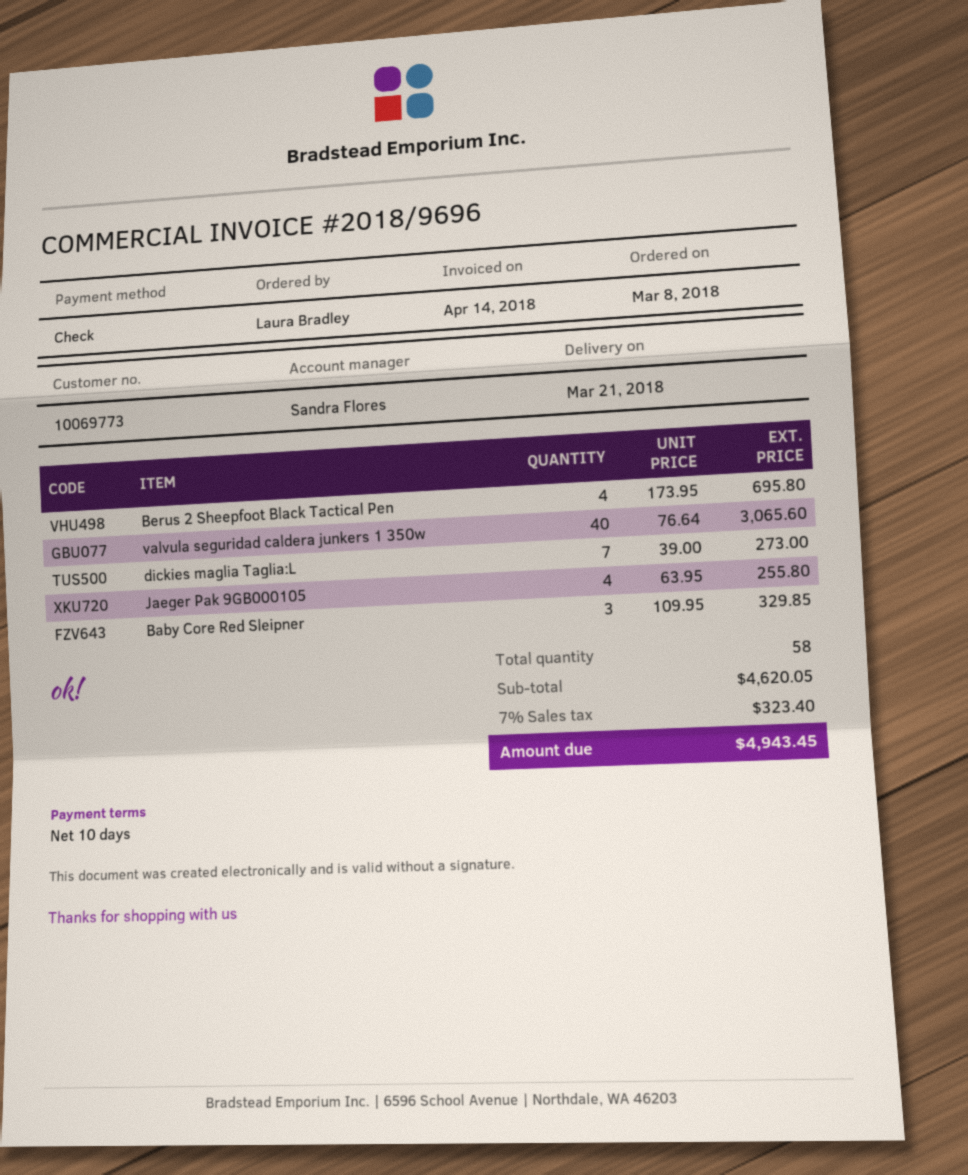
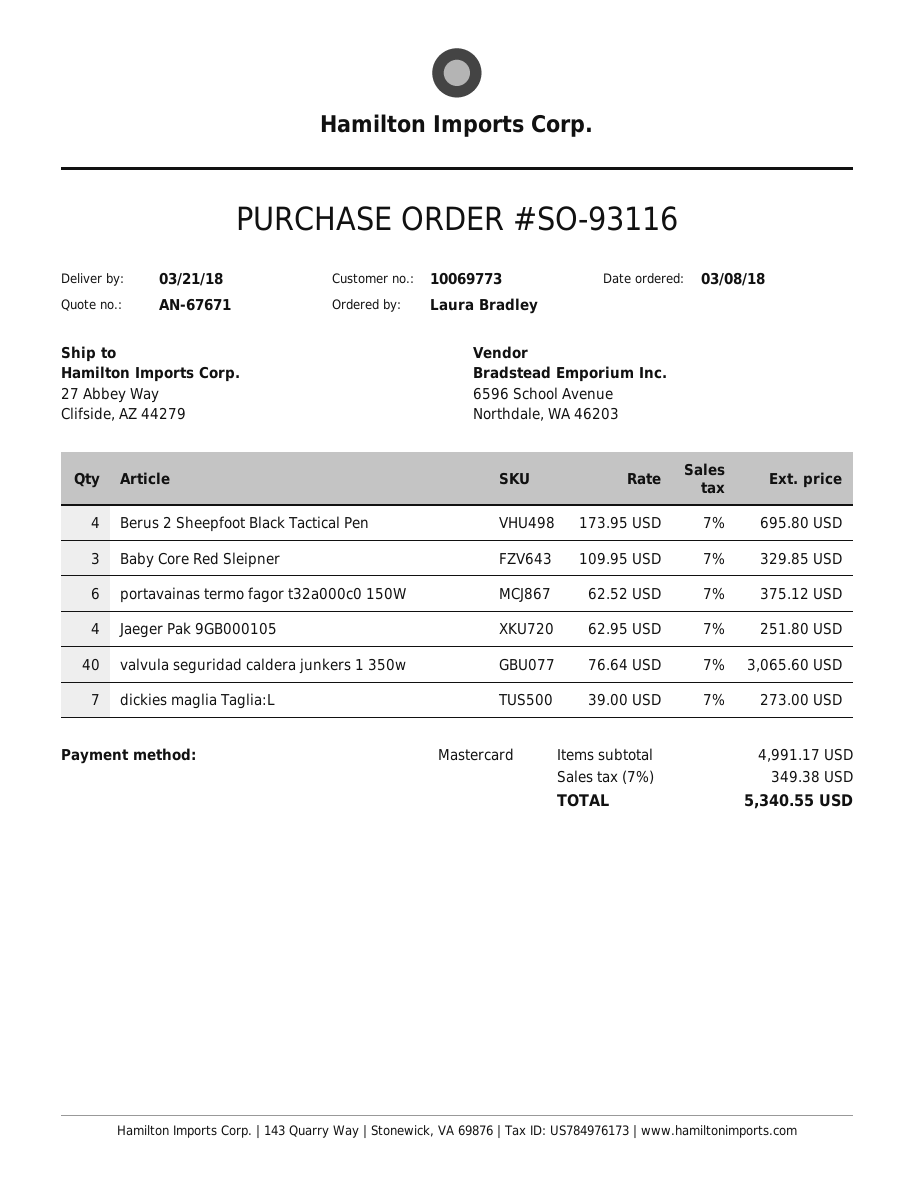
payment method: cheque -> Mastercard
Jaeger Pak 9GB000105: 4 x 63.95 = 255.80 -> 4 x 62.95 = 251.80
portavainas termo fagor t32a000c0 150W: none -> 6 x 62.52 = 375.12
subtotal: 4620.05 -> 4991.17
tax: 7% = 323.40 -> 7% = 349.38
total: 4943.45 -> 5340.55

